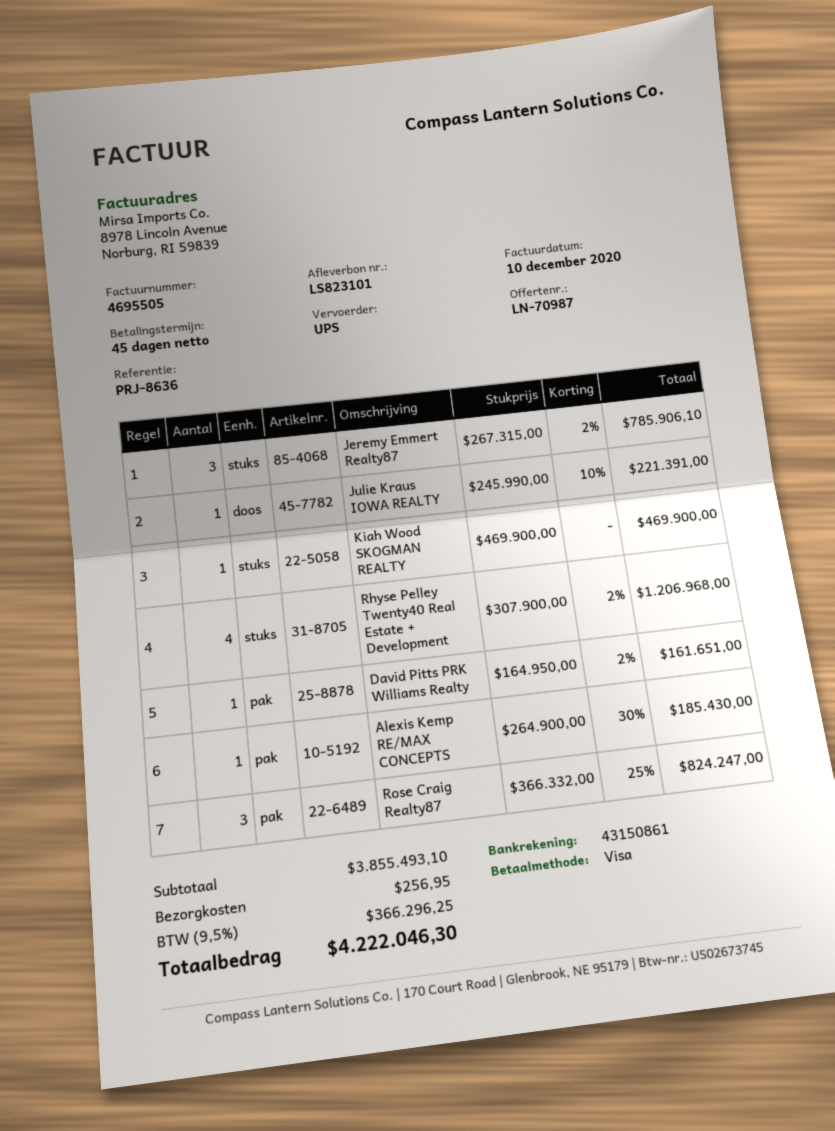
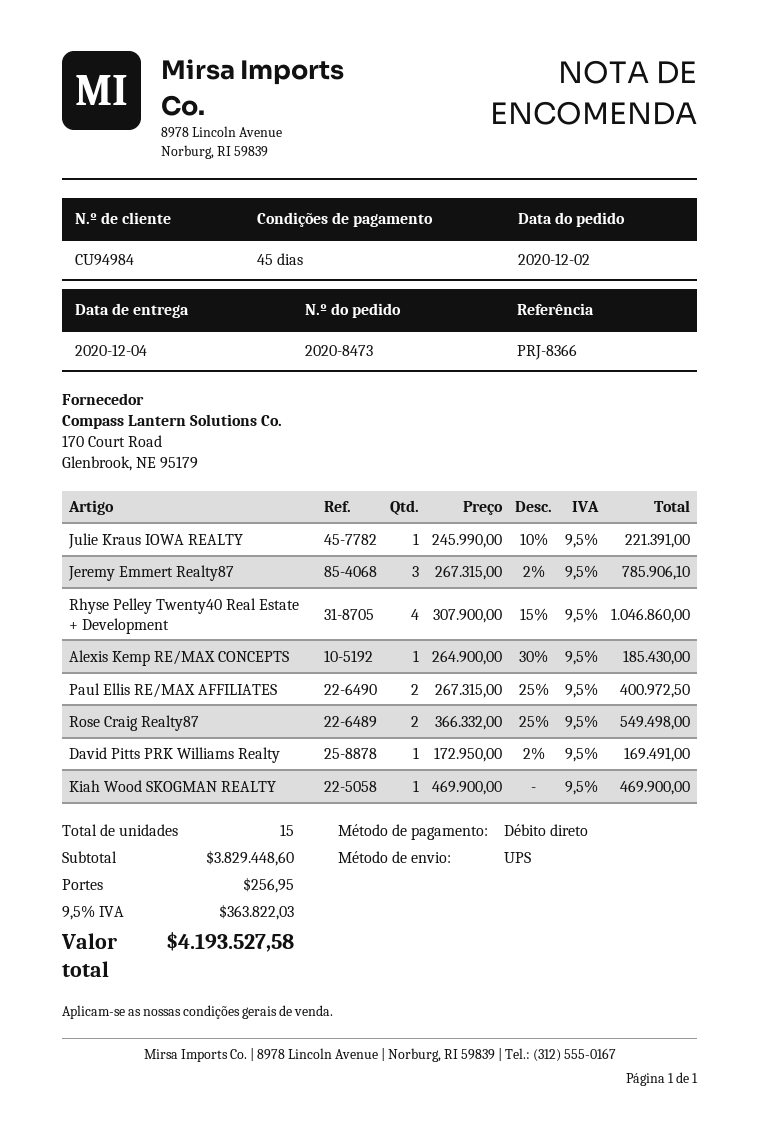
reference: PRJ-8636 -> PRJ-8366
payment method: Visa -> direct debit
Rhyse Pelley Twenty40 Real Estate + Development: 4 x 307900.00 - 2% = 1206968.00 -> 4 x 307900.00 - 15% = 1046860.00
David Pitts PRK Williams Realty: 1 x 164950.00 - 2% = 161651.00 -> 1 x 172950.00 - 2% = 169491.00
Rose Craig Realty87: 3 x 366332.00 - 25% = 824247.00 -> 2 x 366332.00 - 25% = 549498.00
Paul Ellis RE/MAX AFFILIATES: none -> 2 x 267315.00 - 25% = 400972.50
subtotal: 3855493.10 -> 3829448.60
tax: 9.5% = 366296.25 -> 9.5% = 363822.03
total: 4222046.30 -> 4193527.58

